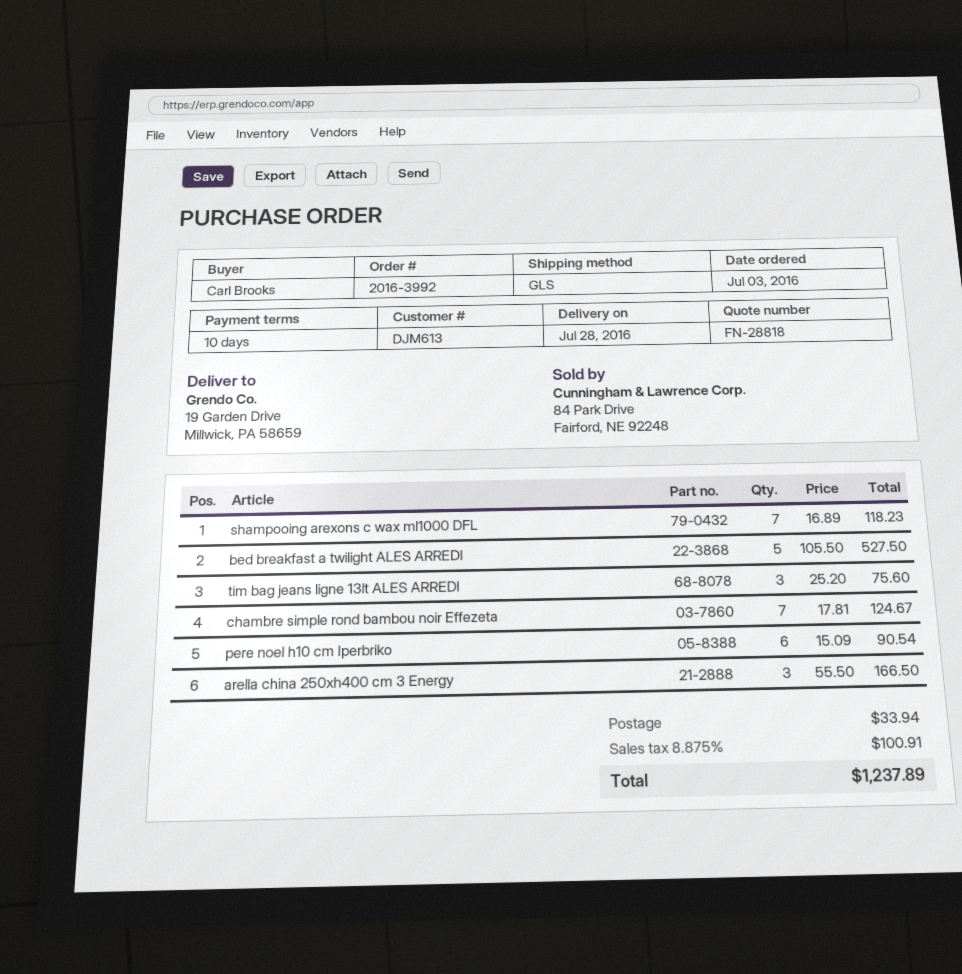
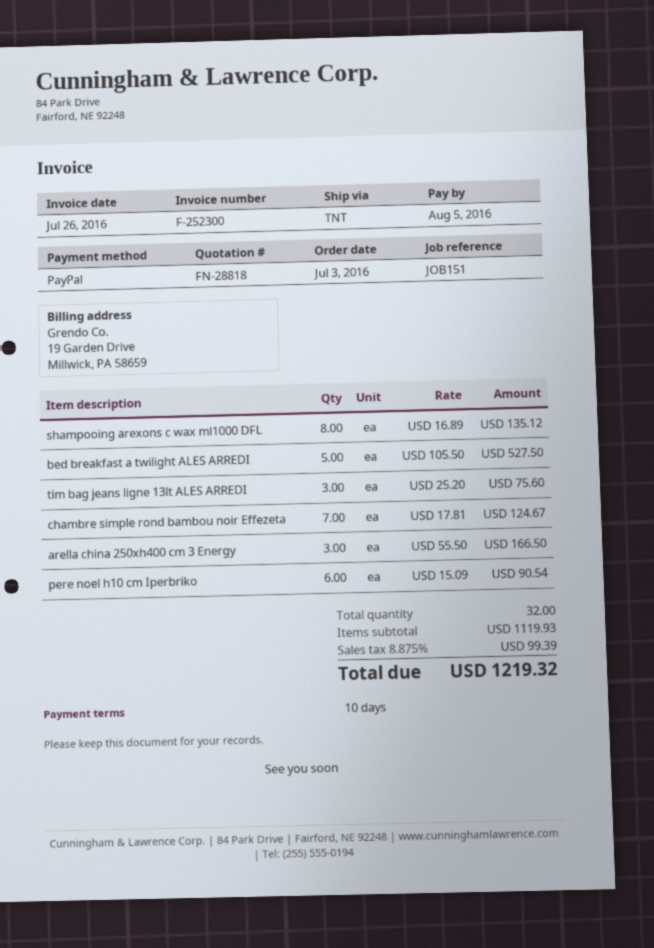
shipping method: GLS -> TNT
shampooing arexons c wax ml1000 DFL: 7 x 16.89 = 118.23 -> 8 x 16.89 = 135.12
shipping: 33.94 -> none
tax: 8.875% = 100.91 -> 8.875% = 99.39
total: 1237.89 -> 1219.32

